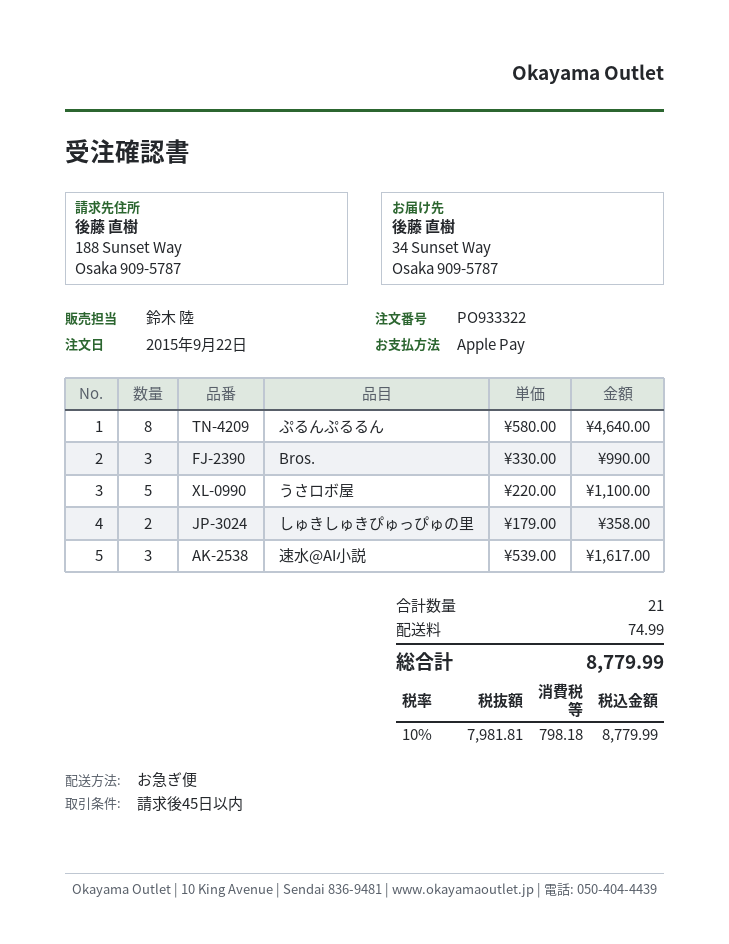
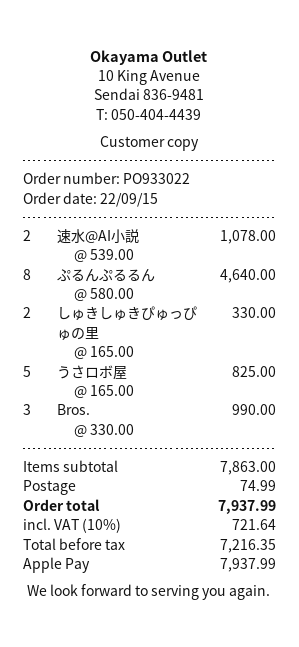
order number: PO933322 -> PO933022
うさロボ屋: 5 x 220.00 = 1100.00 -> 5 x 165.00 = 825.00
しゅきしゅきぴゅっぴゅの里: 2 x 179.00 = 358.00 -> 2 x 165.00 = 330.00
速水@AI小説: 3 x 539.00 = 1617.00 -> 2 x 539.00 = 1078.00
net: 7981.81 -> 7216.35
tax: 10% = 798.18 -> 10% = 721.64
total: 8779.99 -> 7937.99

